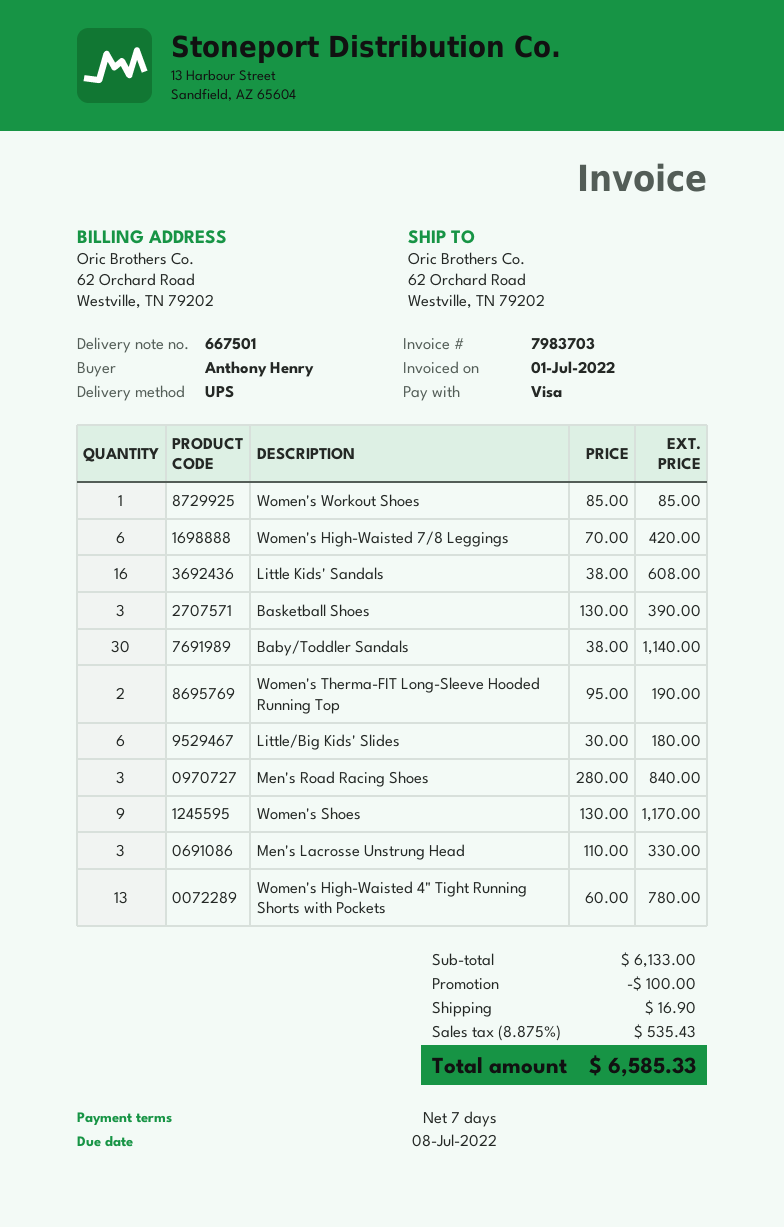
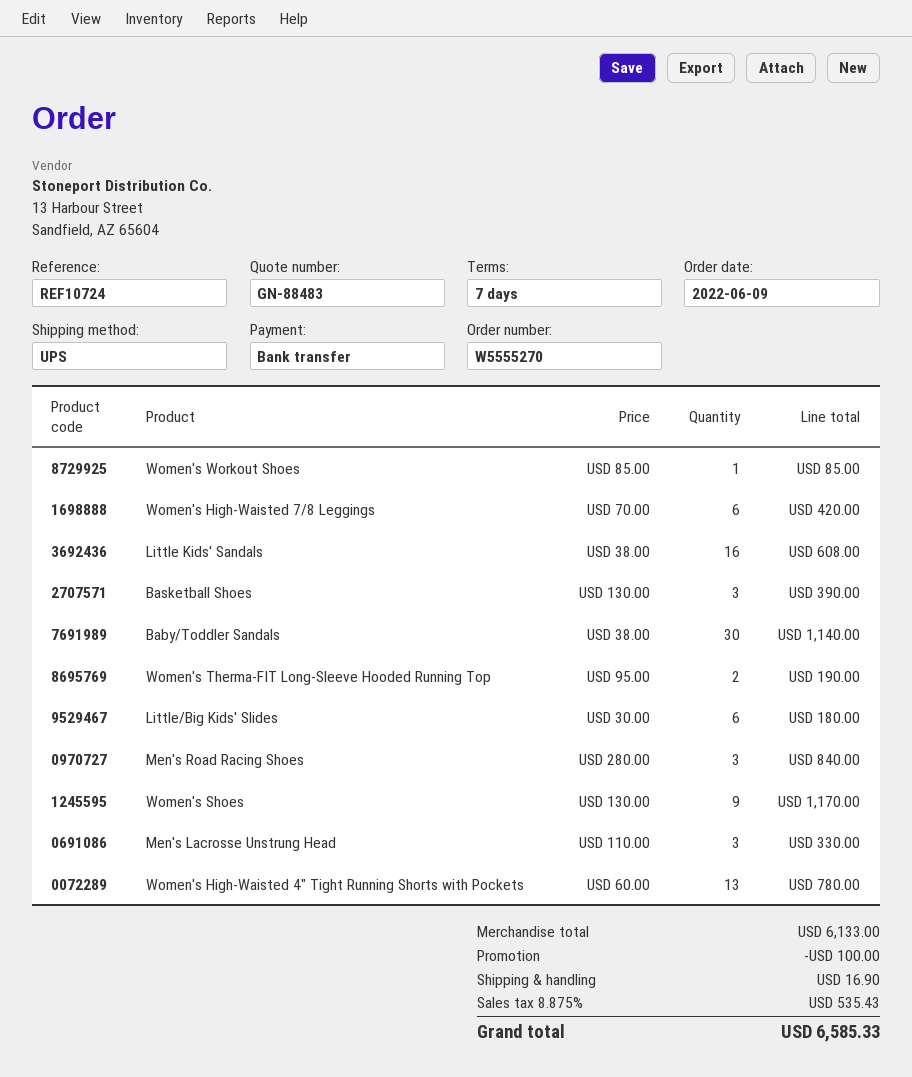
payment method: Visa -> bank transfer

